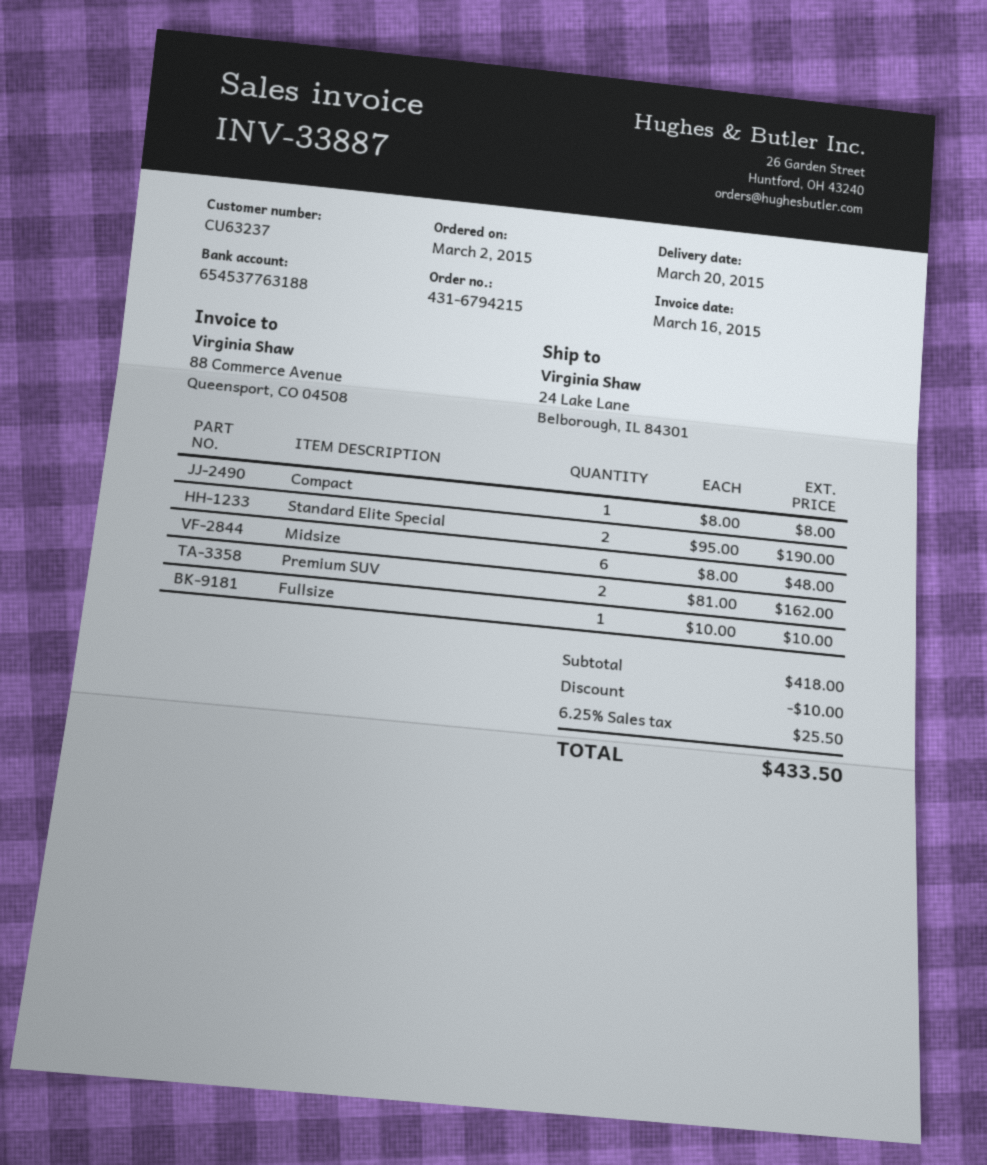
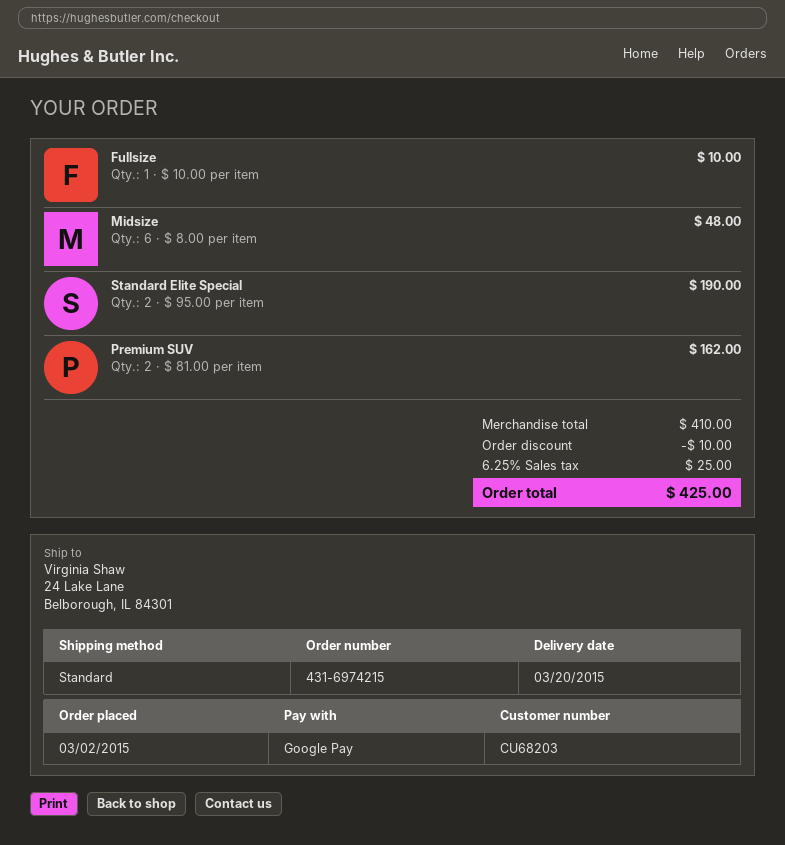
order number: 431-6794215 -> 431-6974215
customer number: CU63237 -> CU68203
Compact: 1 x 8.00 = 8.00 -> none
subtotal: 418.00 -> 410.00
tax: 6.25% = 25.50 -> 6.25% = 25.00
total: 433.50 -> 425.00

